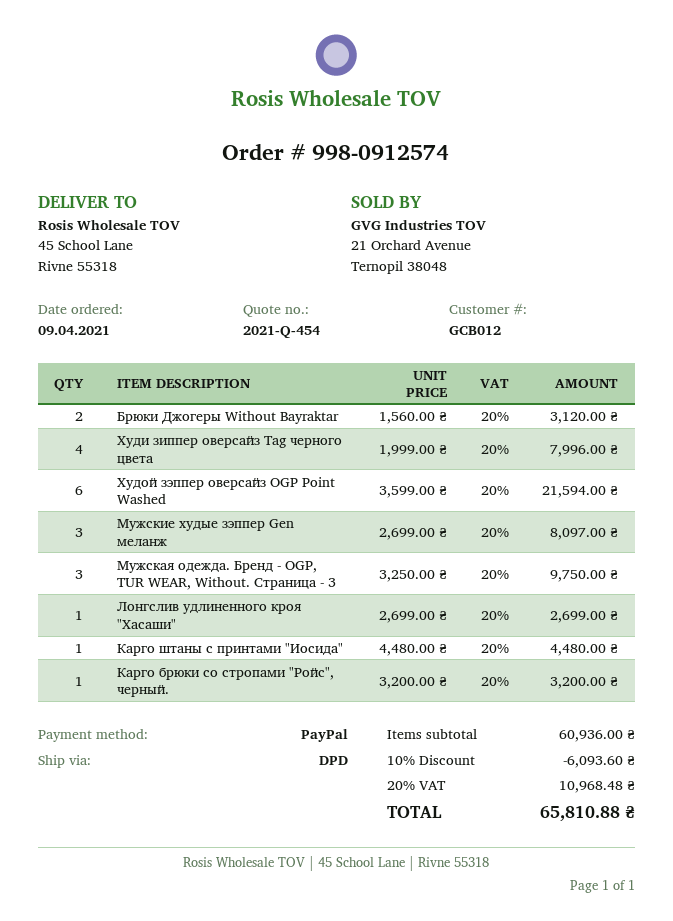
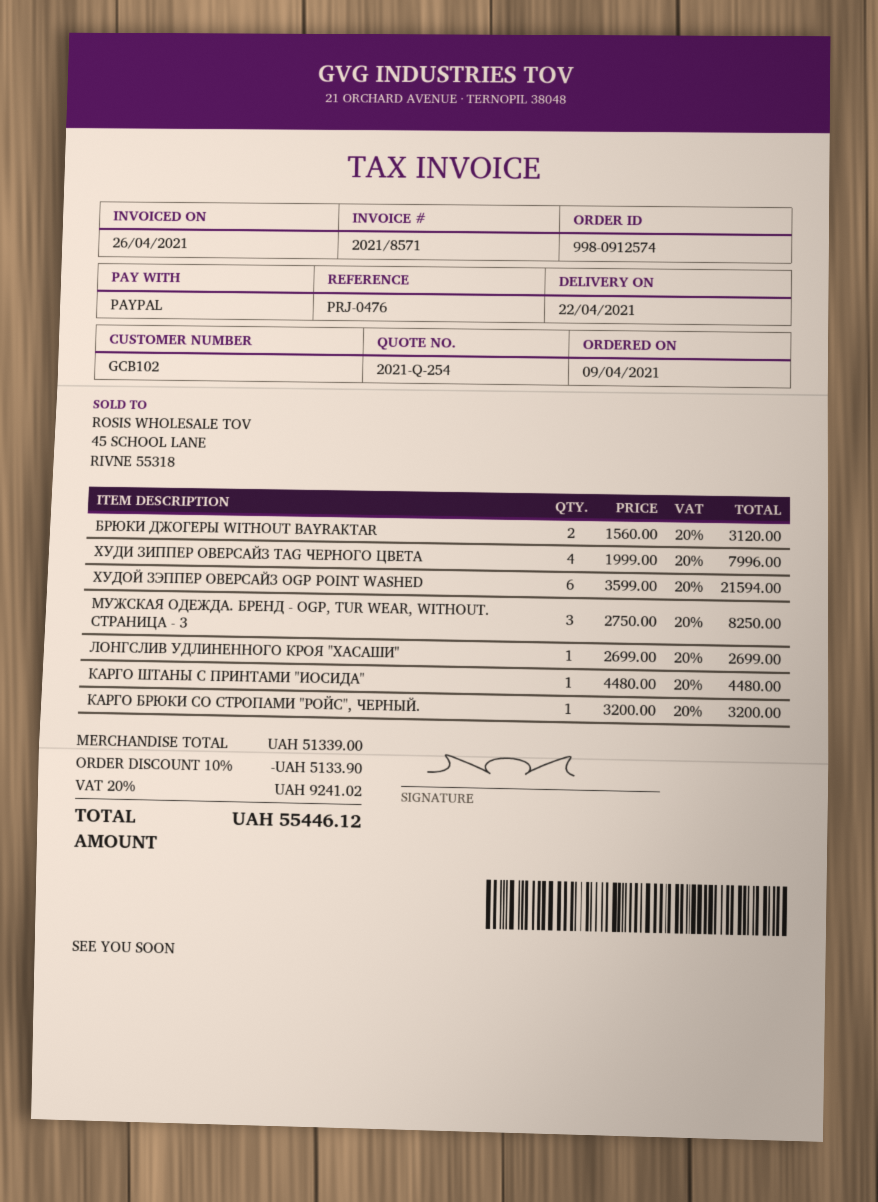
quote number: 2021-Q-454 -> 2021-Q-254
customer number: GCB012 -> GCB102
Мужские худые зэппер Gen меланж: 3 x 2699.00 = 8097.00 -> none
Мужская одежда. Бренд - OGP, TUR WEAR, Without. Страница - 3: 3 x 3250.00 = 9750.00 -> 3 x 2750.00 = 8250.00
subtotal: 60936.00 -> 51339.00
discount: 10% = 6093.60 -> 10% = 5133.90
tax: 20% = 10968.48 -> 20% = 9241.02
total: 65810.88 -> 55446.12

